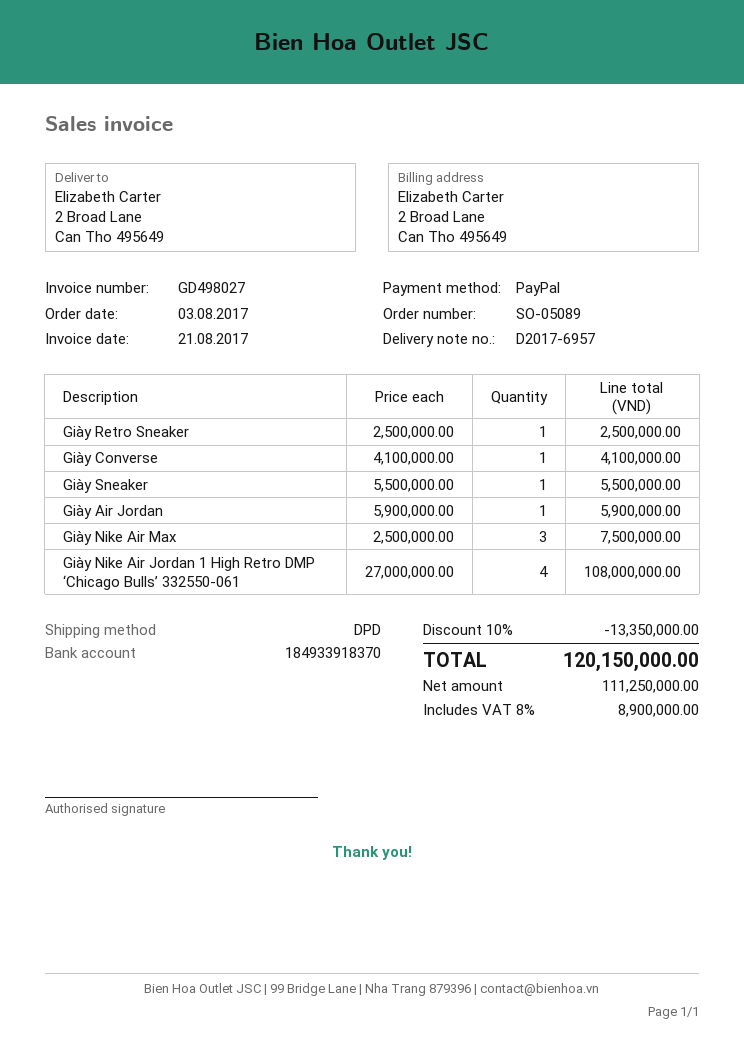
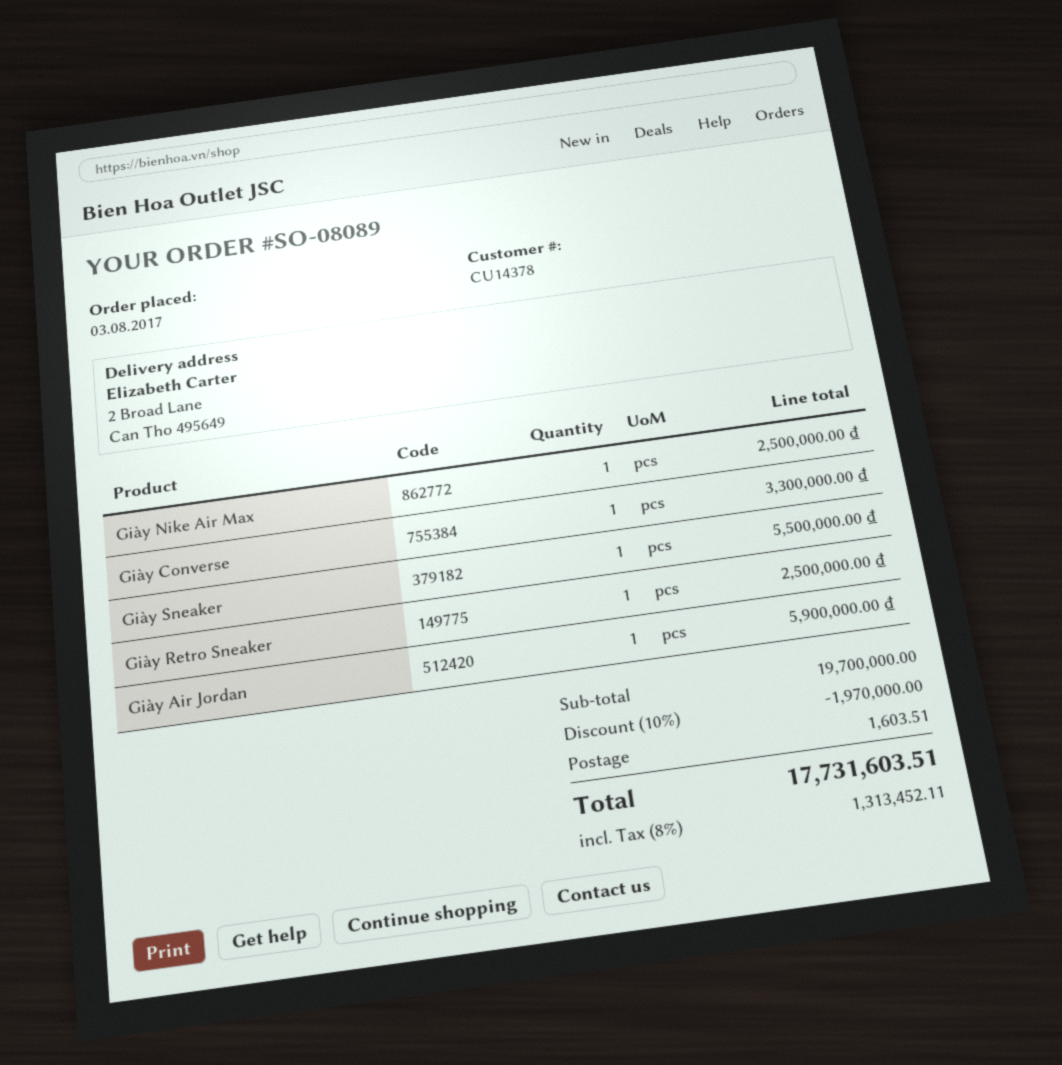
order number: SO-05089 -> SO-08089
Giày Converse: 1 for 4100000.00 -> 1 for 3300000.00
Giày Nike Air Max: 3 for 7500000.00 -> 1 for 2500000.00
Giày Nike Air Jordan 1 High Retro DMP ‘Chicago Bulls’ 332550-061: 4 for 108000000.00 -> none
discount: 10% = 13350000.00 -> 10% = 1970000.00
shipping: none -> 1603.51
tax: 8% = 8900000.00 -> 8% = 1313452.11
total: 120150000.00 -> 17731603.51

